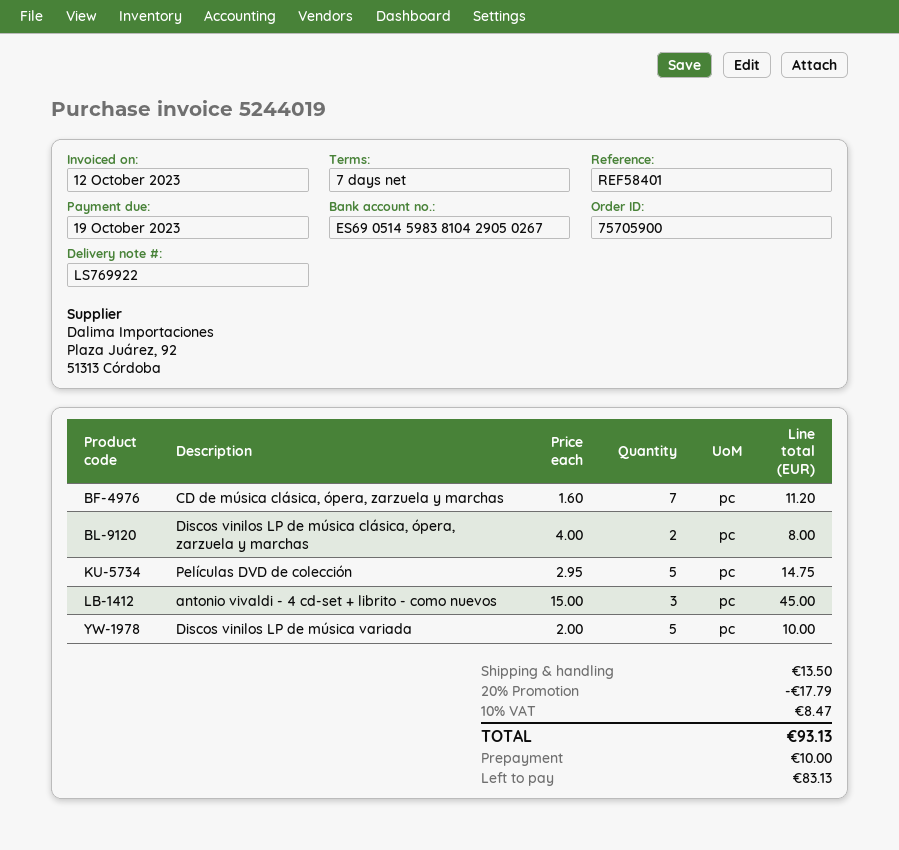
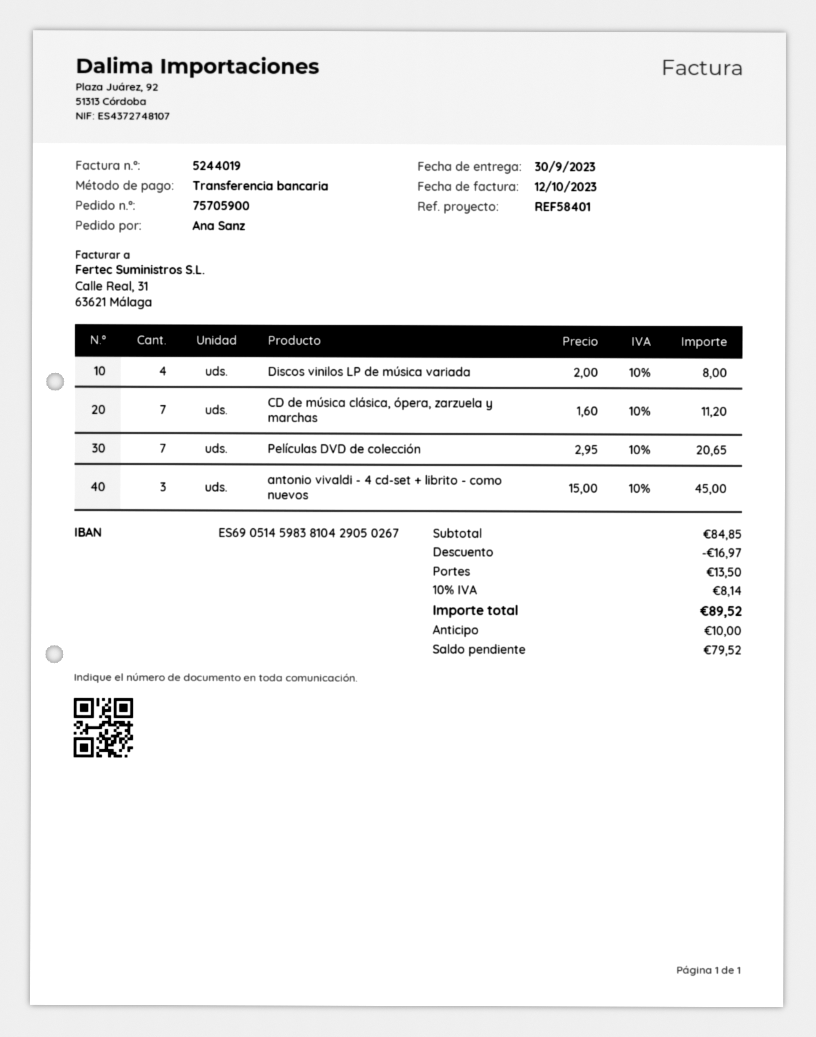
Discos vinilos LP de música clásica, ópera, zarzuela y marchas: 2 x 4.00 = 8.00 -> none
Películas DVD de colección: 5 x 2.95 = 14.75 -> 7 x 2.95 = 20.65
Discos vinilos LP de música variada: 5 x 2.00 = 10.00 -> 4 x 2.00 = 8.00
discount: 17.79 -> 16.97
tax: 10% = 8.47 -> 10% = 8.14
total: 93.13 -> 89.52
balance: 83.13 -> 79.52

